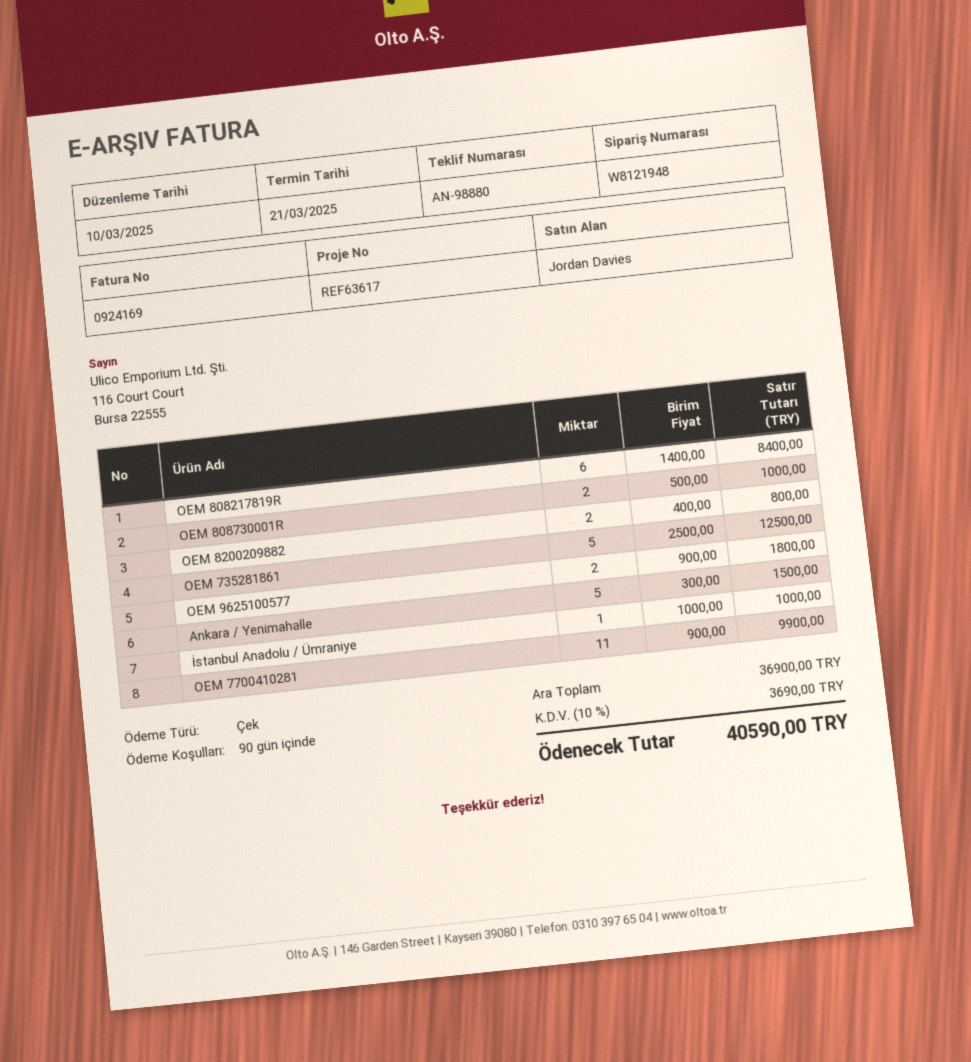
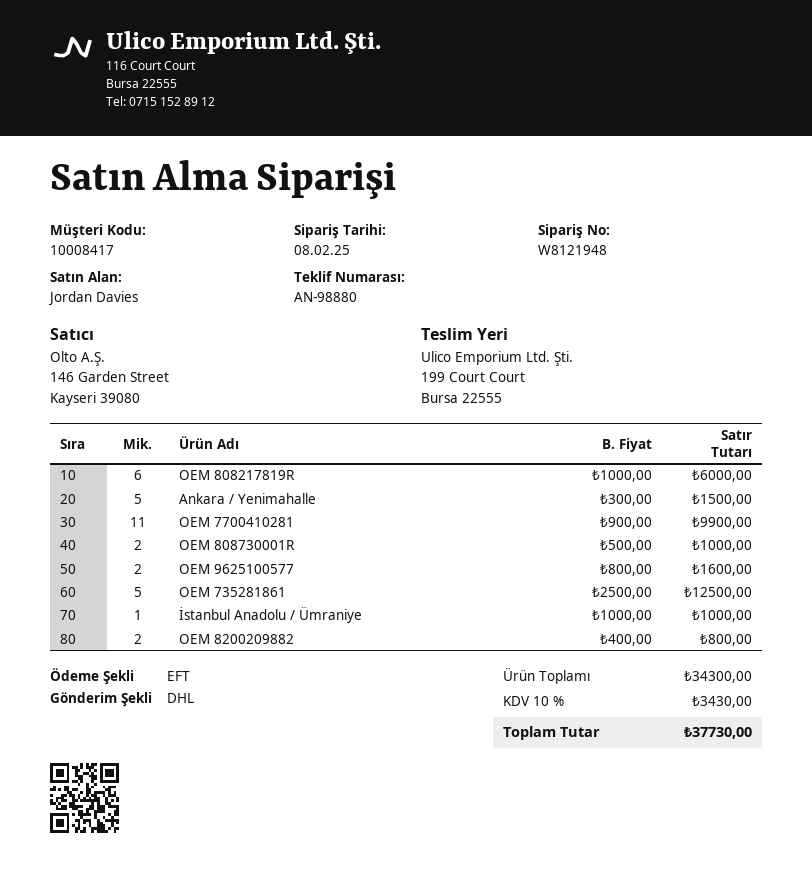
payment method: cheque -> bank transfer
OEM 808217819R: 6 x 1400.00 = 8400.00 -> 6 x 1000.00 = 6000.00
OEM 9625100577: 2 x 900.00 = 1800.00 -> 2 x 800.00 = 1600.00
subtotal: 36900.00 -> 34300.00
tax: 10% = 3690.00 -> 10% = 3430.00
total: 40590.00 -> 37730.00

